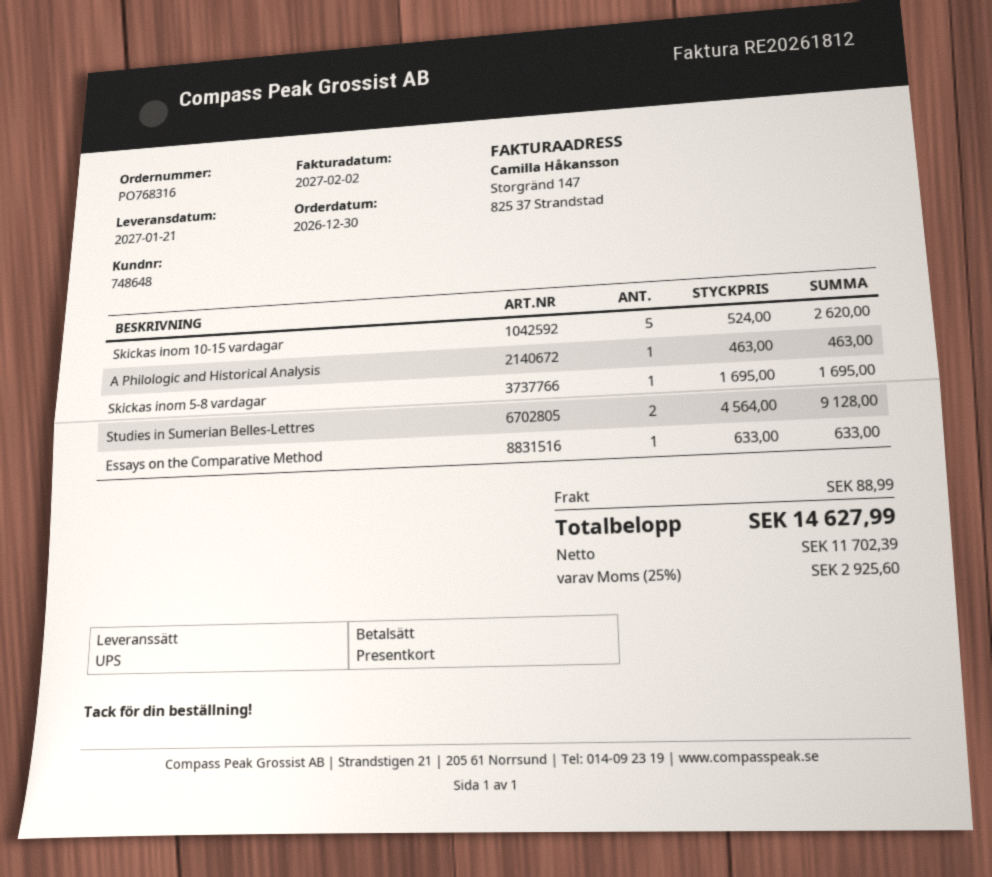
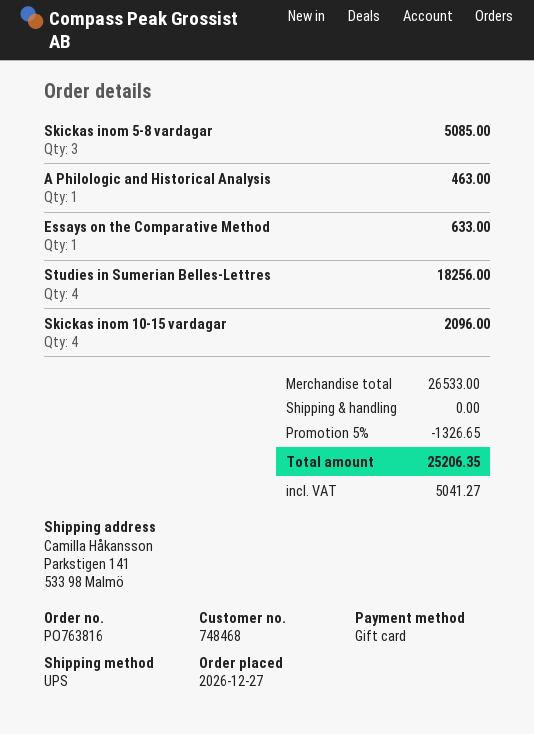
order number: PO768316 -> PO763816
order date: 2026-12-30 -> 2026-12-27
customer number: 748648 -> 748468
Skickas inom 10-15 vardagar: 5 for 2620.00 -> 4 for 2096.00
Skickas inom 5-8 vardagar: 1 for 1695.00 -> 3 for 5085.00
Studies in Sumerian Belles-Lettres: 2 for 9128.00 -> 4 for 18256.00
discount: none -> 5% = 1326.65
shipping: 88.99 -> 0.00
tax: 2925.60 -> 5041.27
total: 14627.99 -> 25206.35

